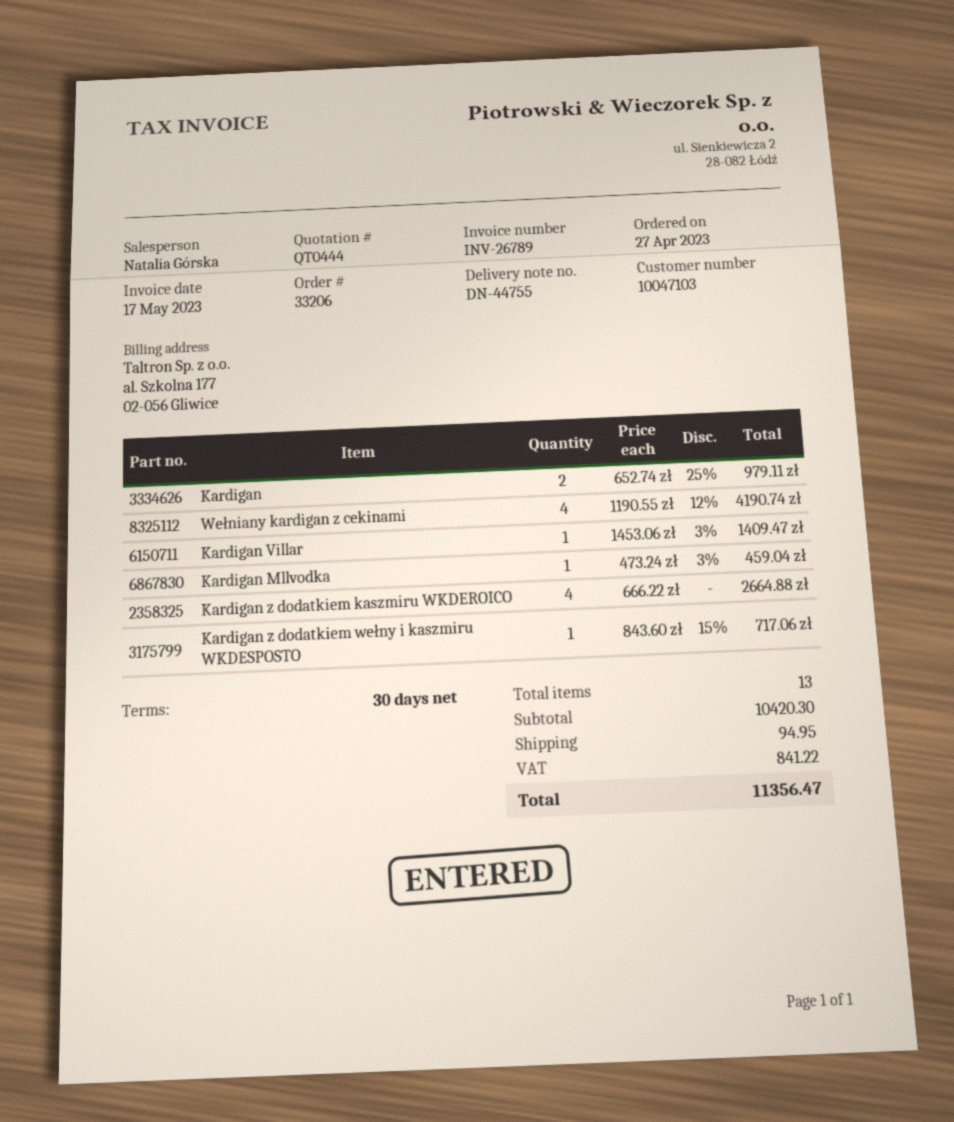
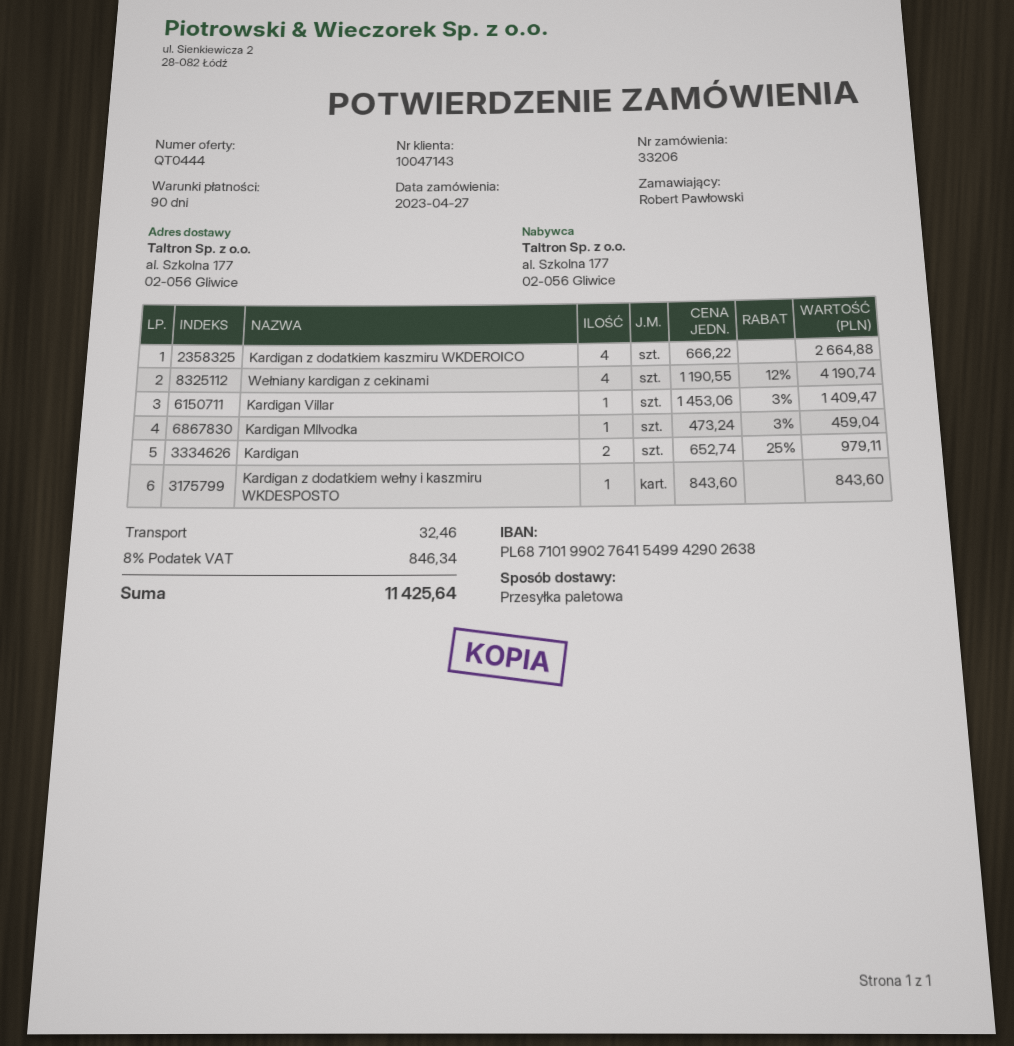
payment terms: 30 days -> 90 days
customer number: 10047103 -> 10047143
Kardigan z dodatkiem wełny i kaszmiru WKDESPOSTO: 1 x 843.60 - 15% = 717.06 -> 1 x 843.60 = 843.60
shipping: 94.95 -> 32.46
tax: 841.22 -> 846.34
total: 11356.47 -> 11425.64

